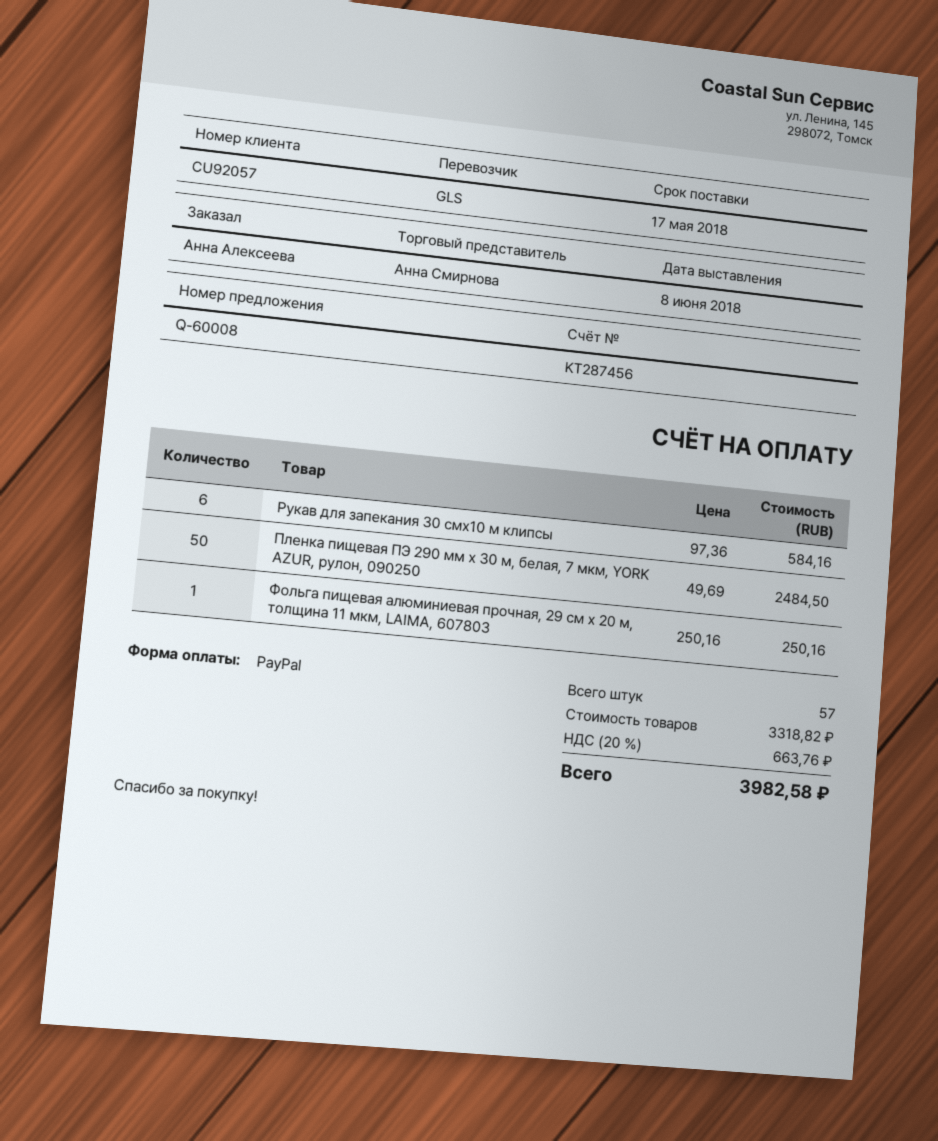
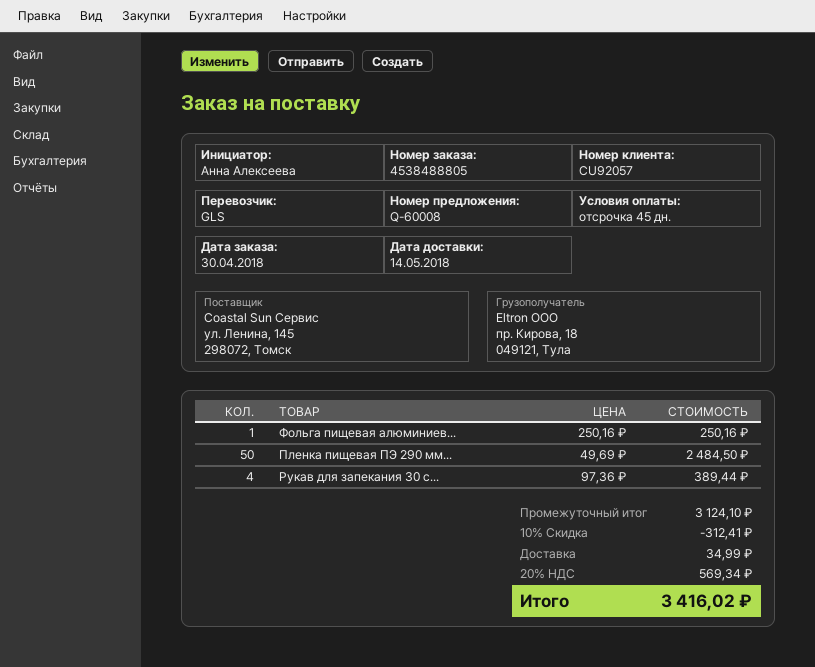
delivery date: 2018-05-17 -> 2018-05-14
Рукав для запекания 30 смx10 м клипсы: 6 x 97.36 = 584.16 -> 4 x 97.36 = 389.44
subtotal: 3318.82 -> 3124.10
discount: none -> 10% = 312.41
shipping: none -> 34.99
tax: 20% = 663.76 -> 20% = 569.34
total: 3982.58 -> 3416.02

